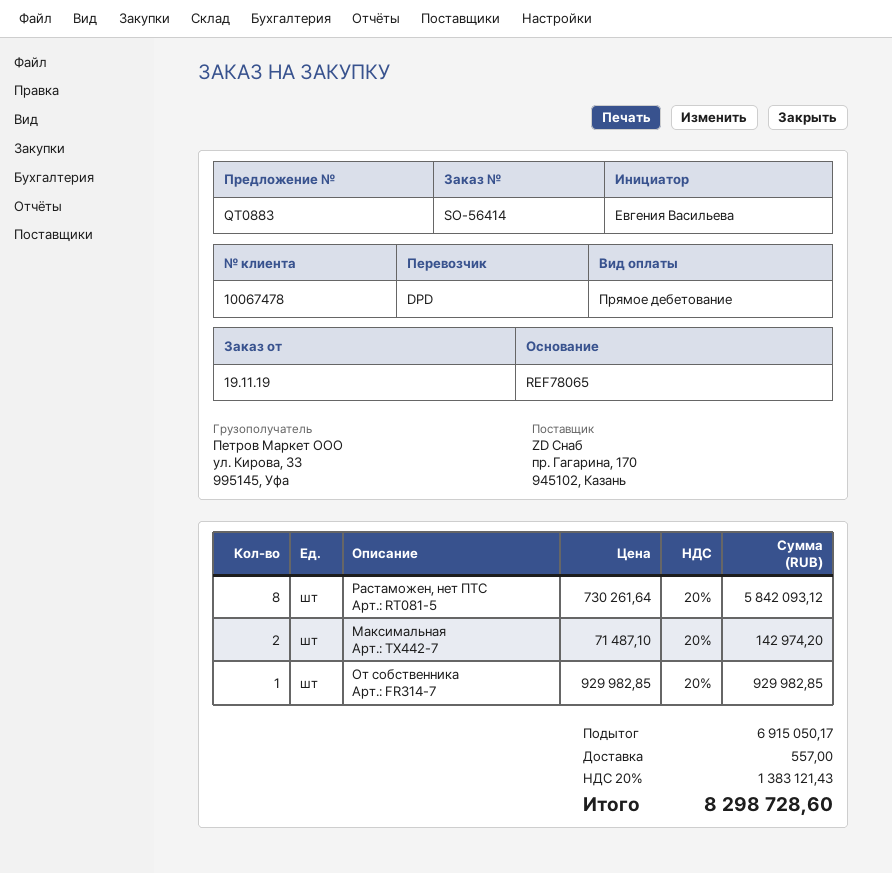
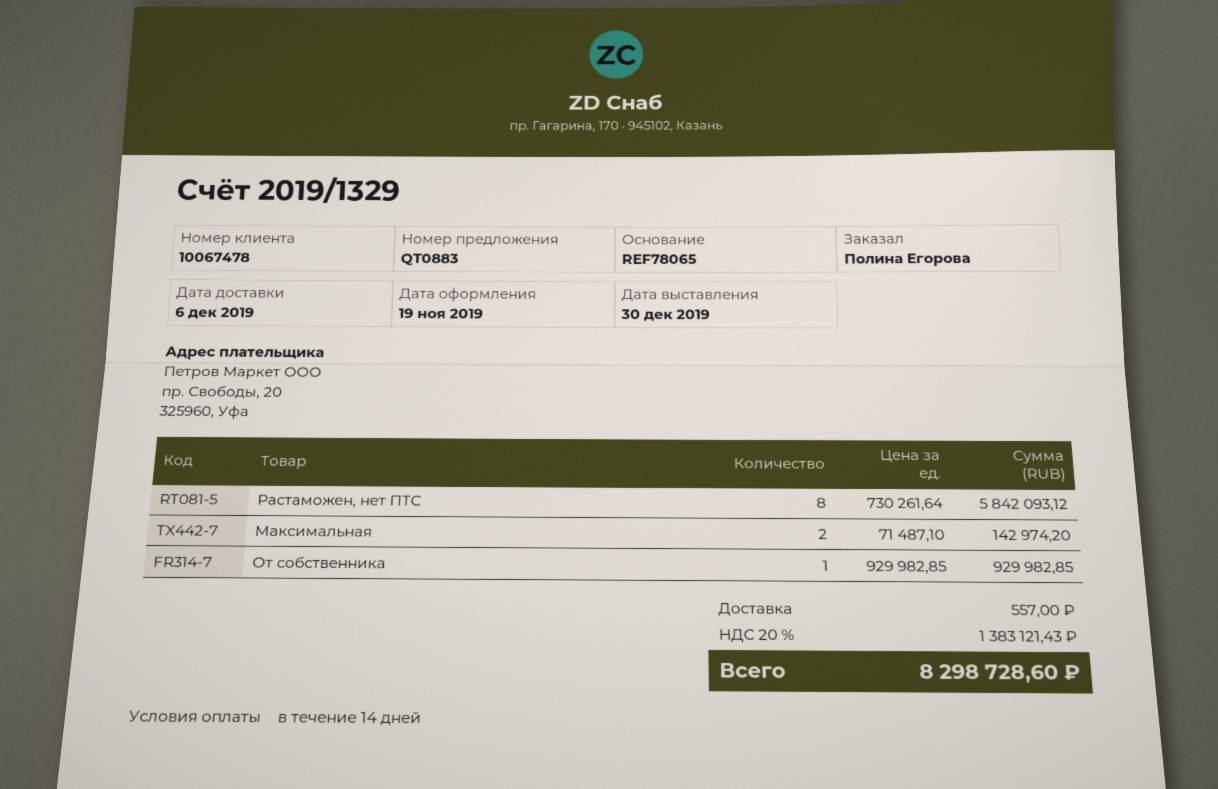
ordered by: Евгения Васильева -> Полина Егорова

